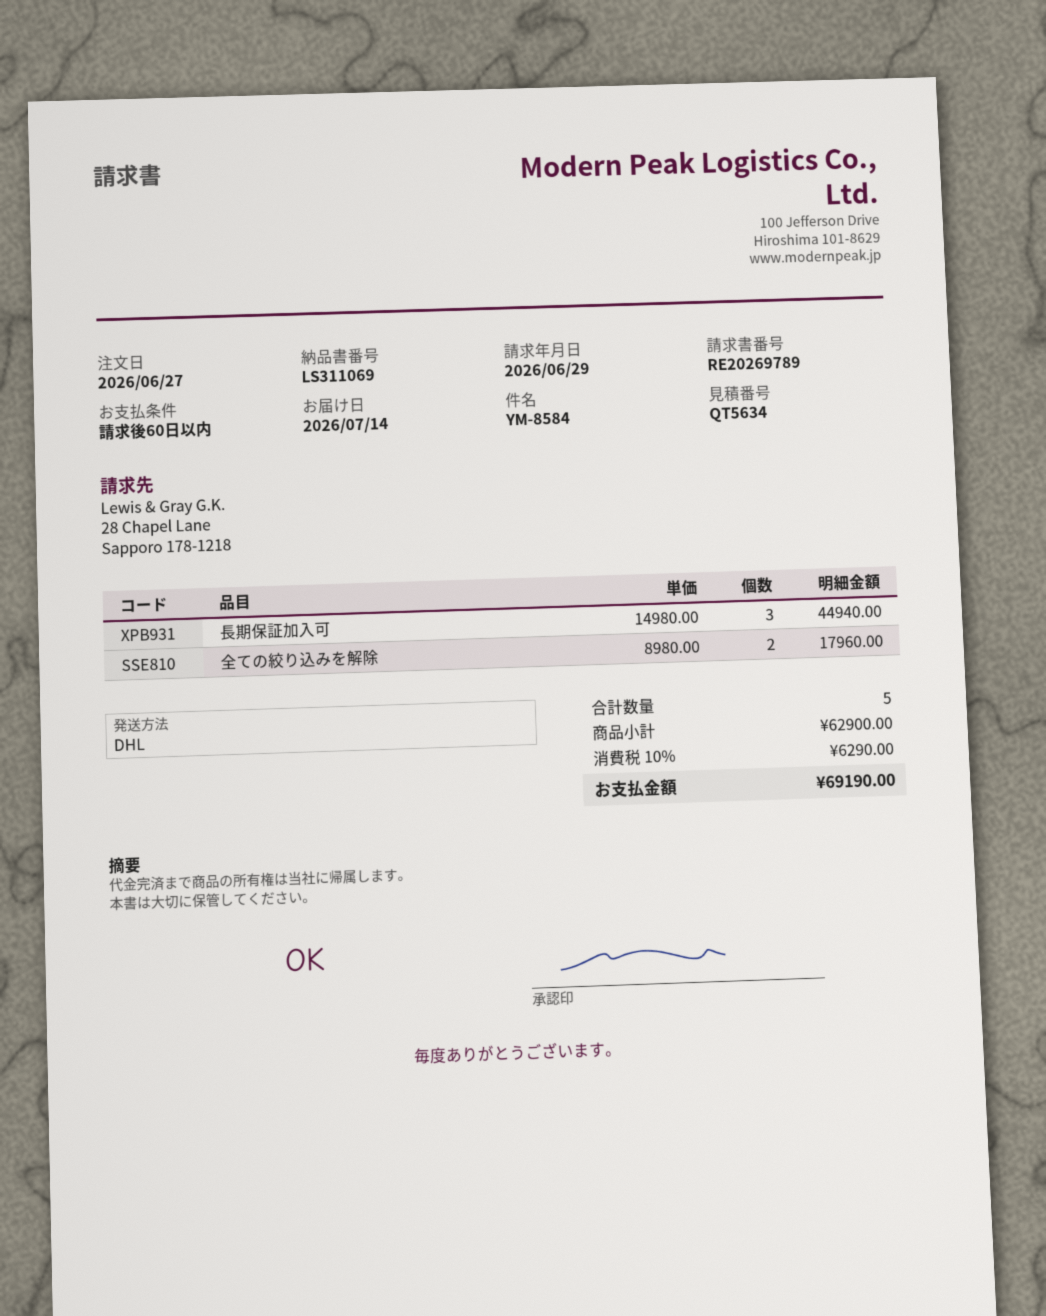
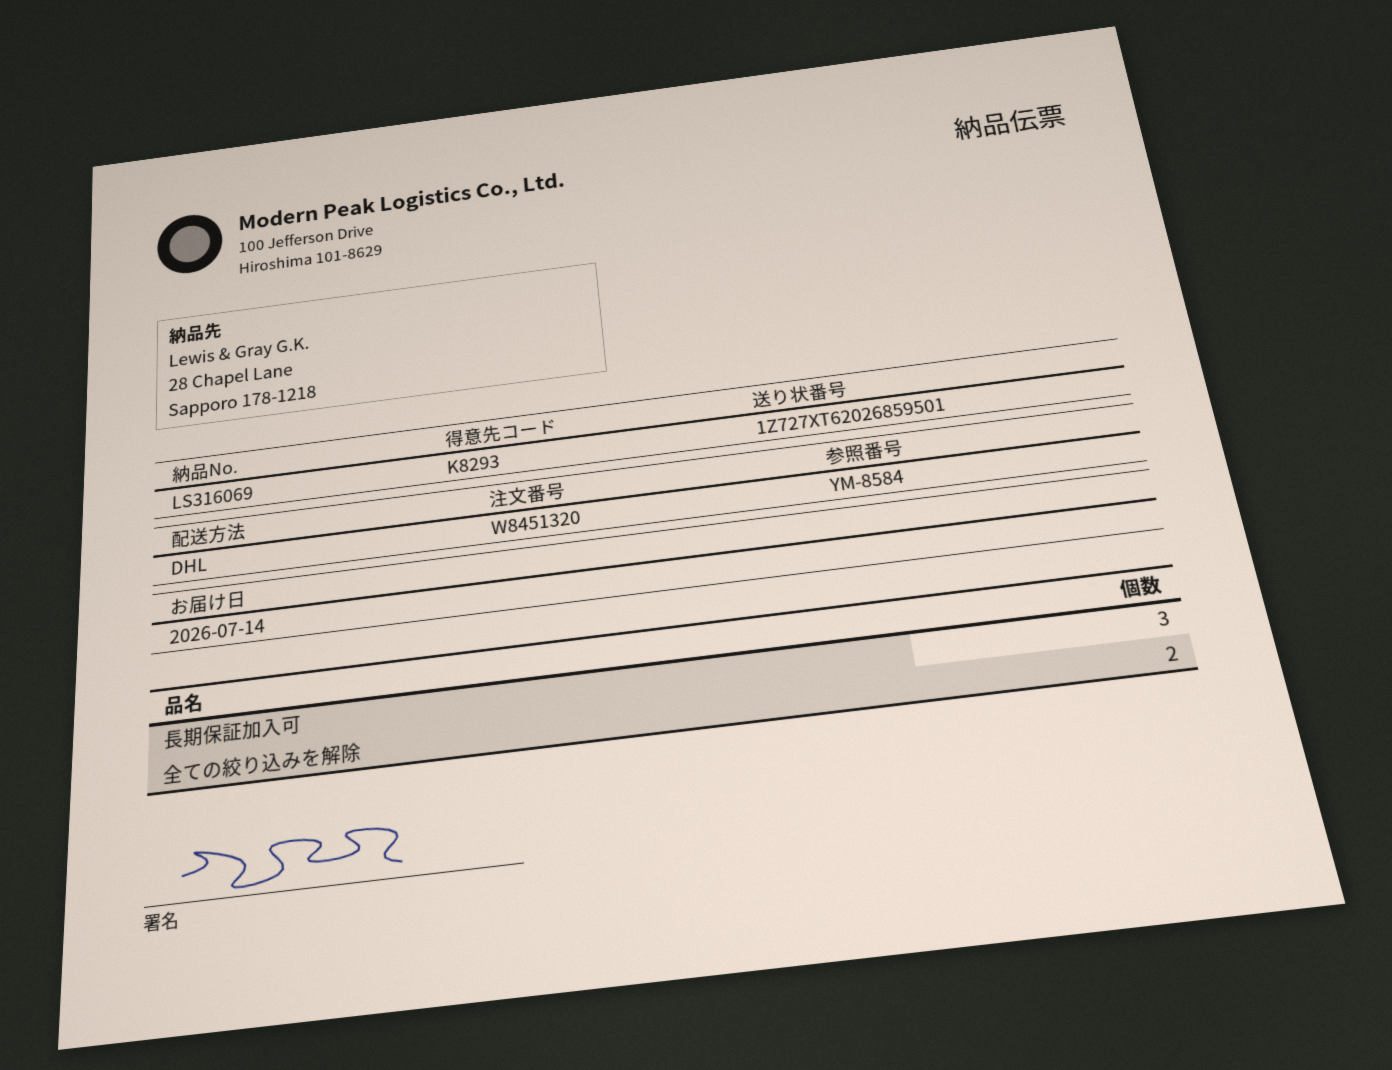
delivery note number: LS311069 -> LS316069

